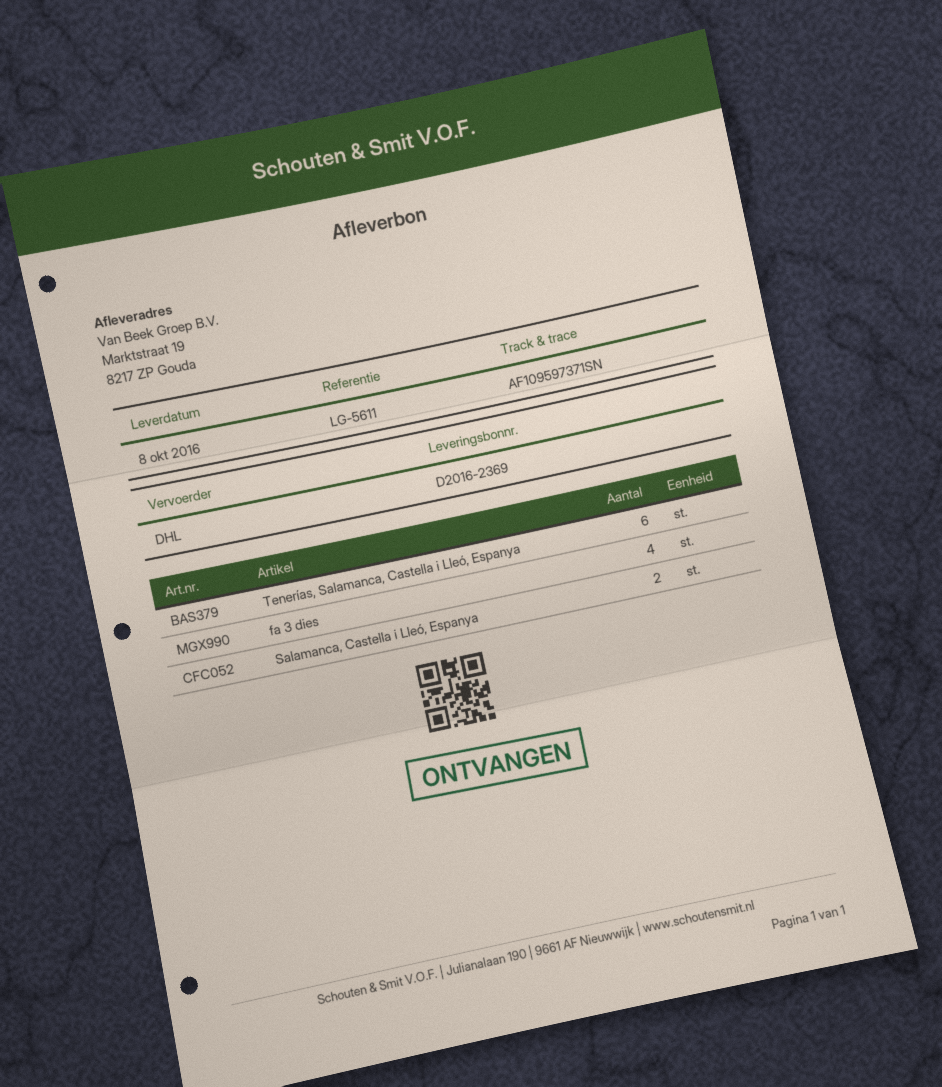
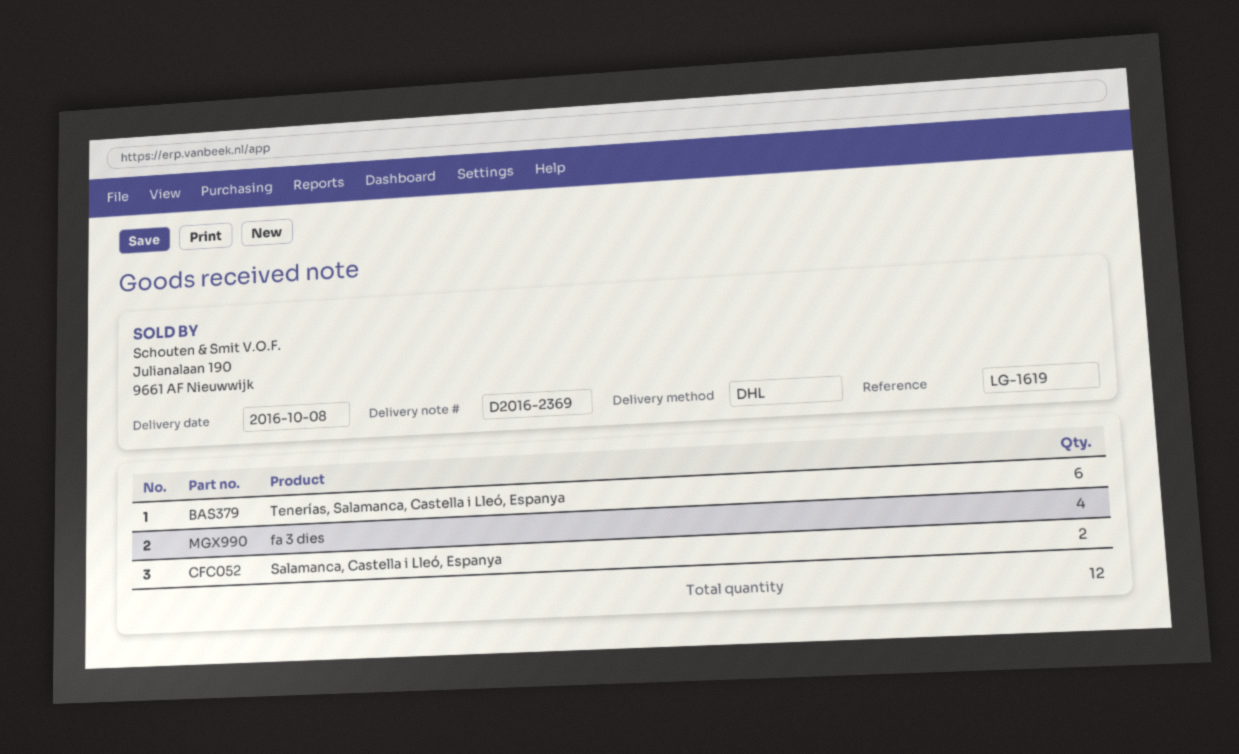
reference: LG-5611 -> LG-1619

